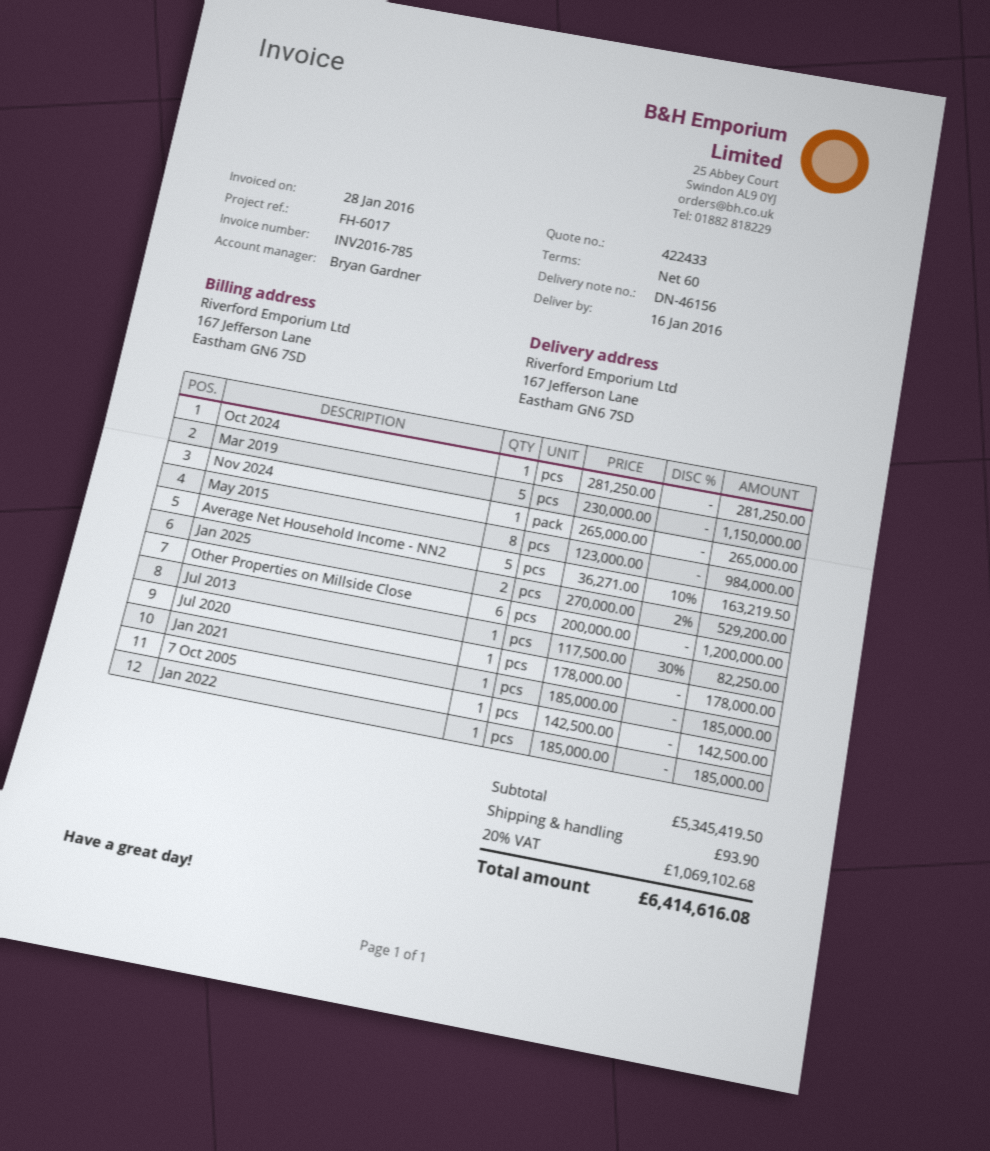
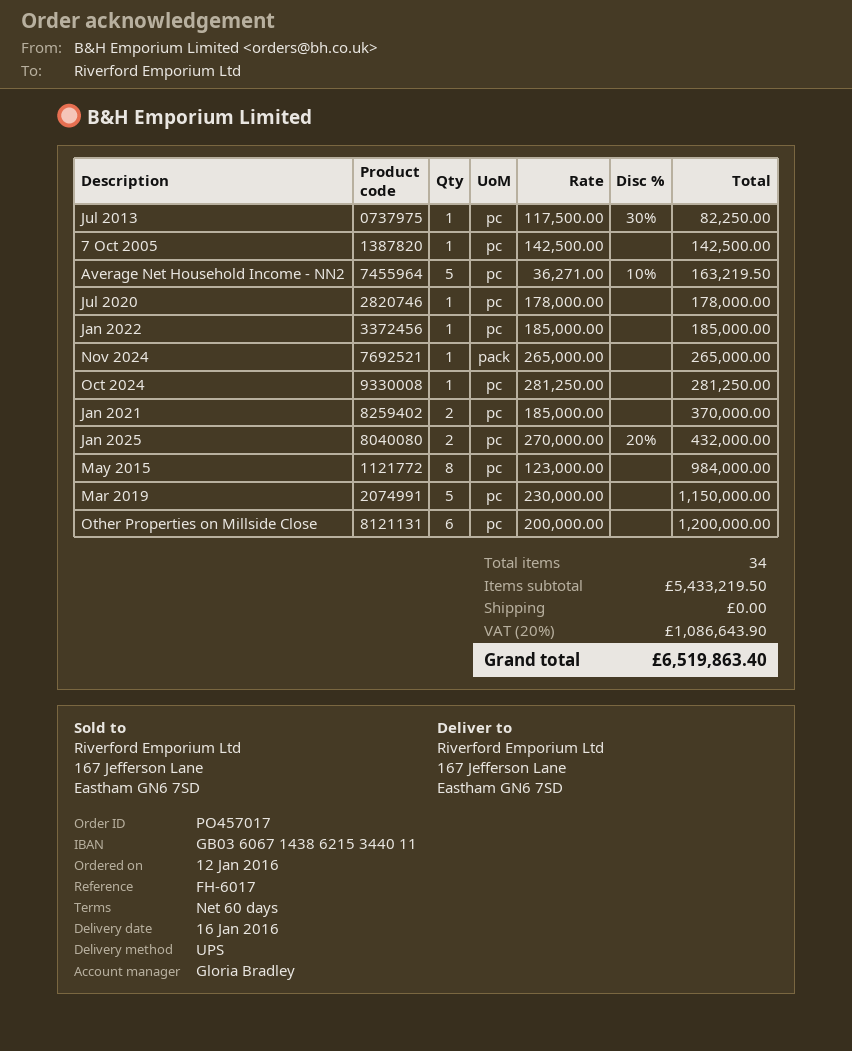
sales rep: Bryan Gardner -> Gloria Bradley
Jan 2025: 2 x 270000.00 - 2% = 529200.00 -> 2 x 270000.00 - 20% = 432000.00
Jan 2021: 1 x 185000.00 = 185000.00 -> 2 x 185000.00 = 370000.00
subtotal: 5345419.50 -> 5433219.50
shipping: 93.90 -> 0.00
tax: 20% = 1069102.68 -> 20% = 1086643.90
total: 6414616.08 -> 6519863.40

